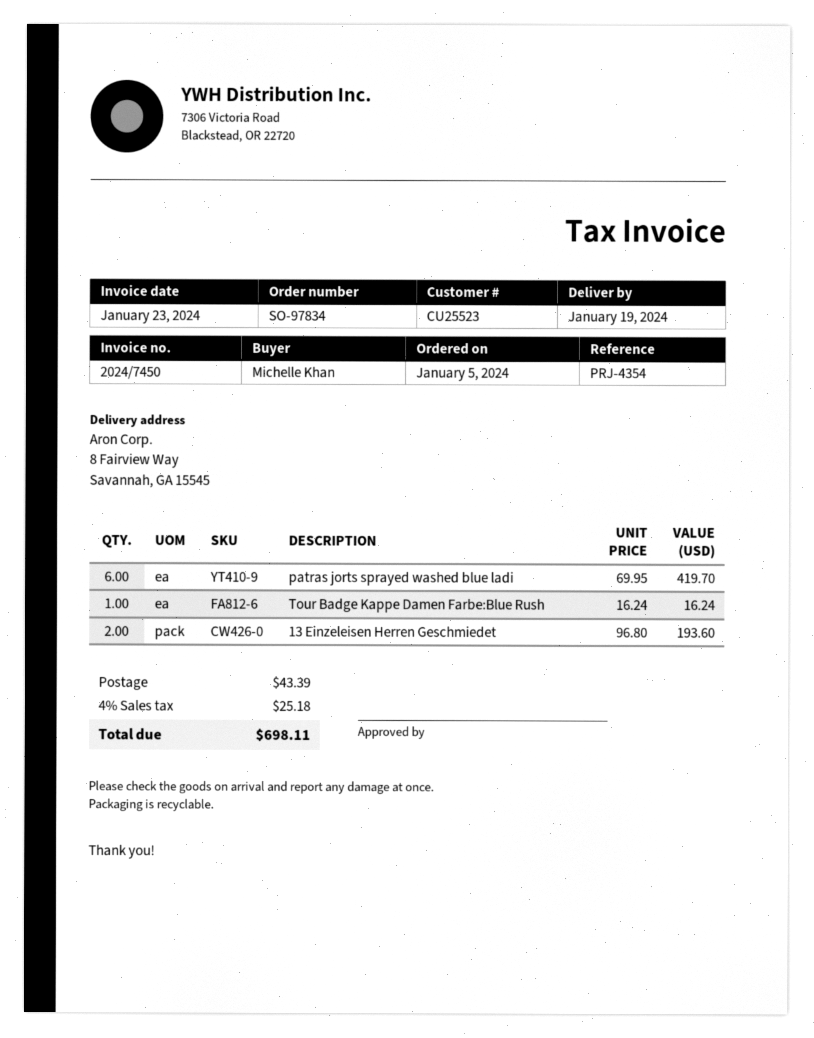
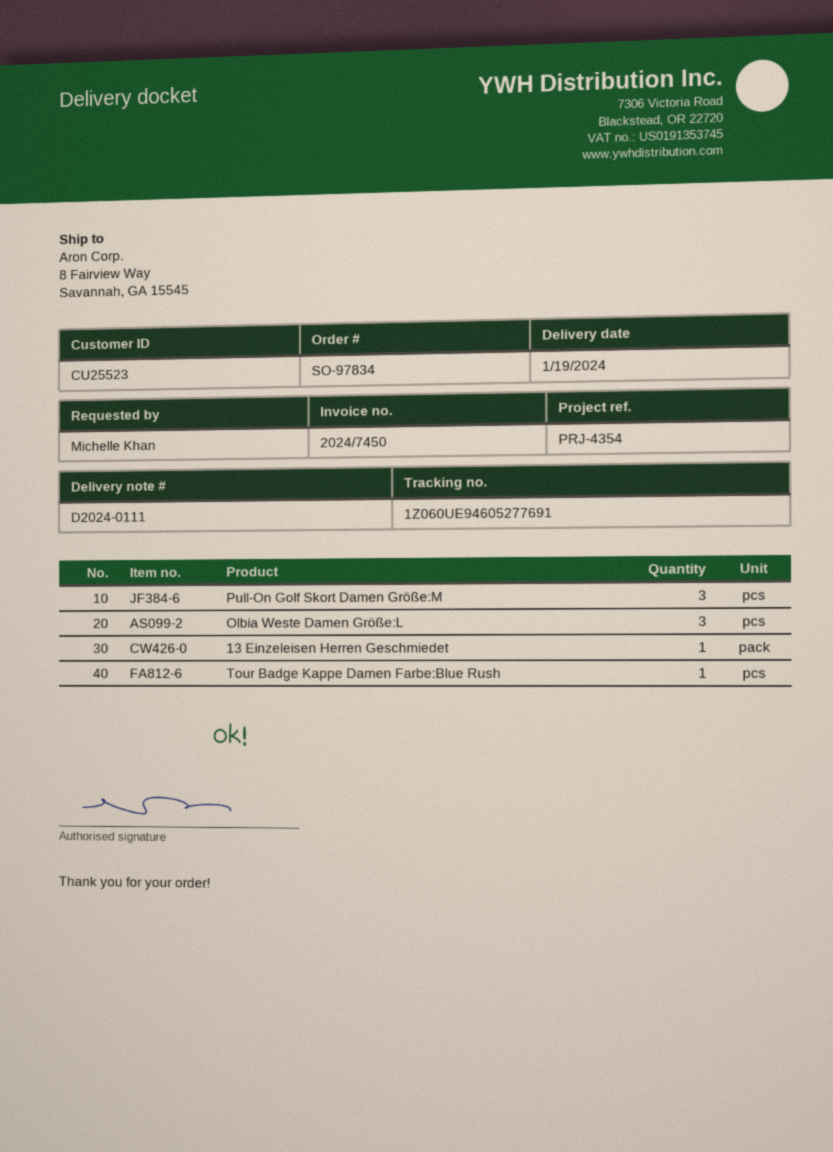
patras jorts sprayed washed blue ladi: 6 -> none
13 Einzeleisen Herren Geschmiedet: 2 -> 1
Pull-On Golf Skort Damen Größe:M: none -> 3
Olbia Weste Damen Größe:L: none -> 3

